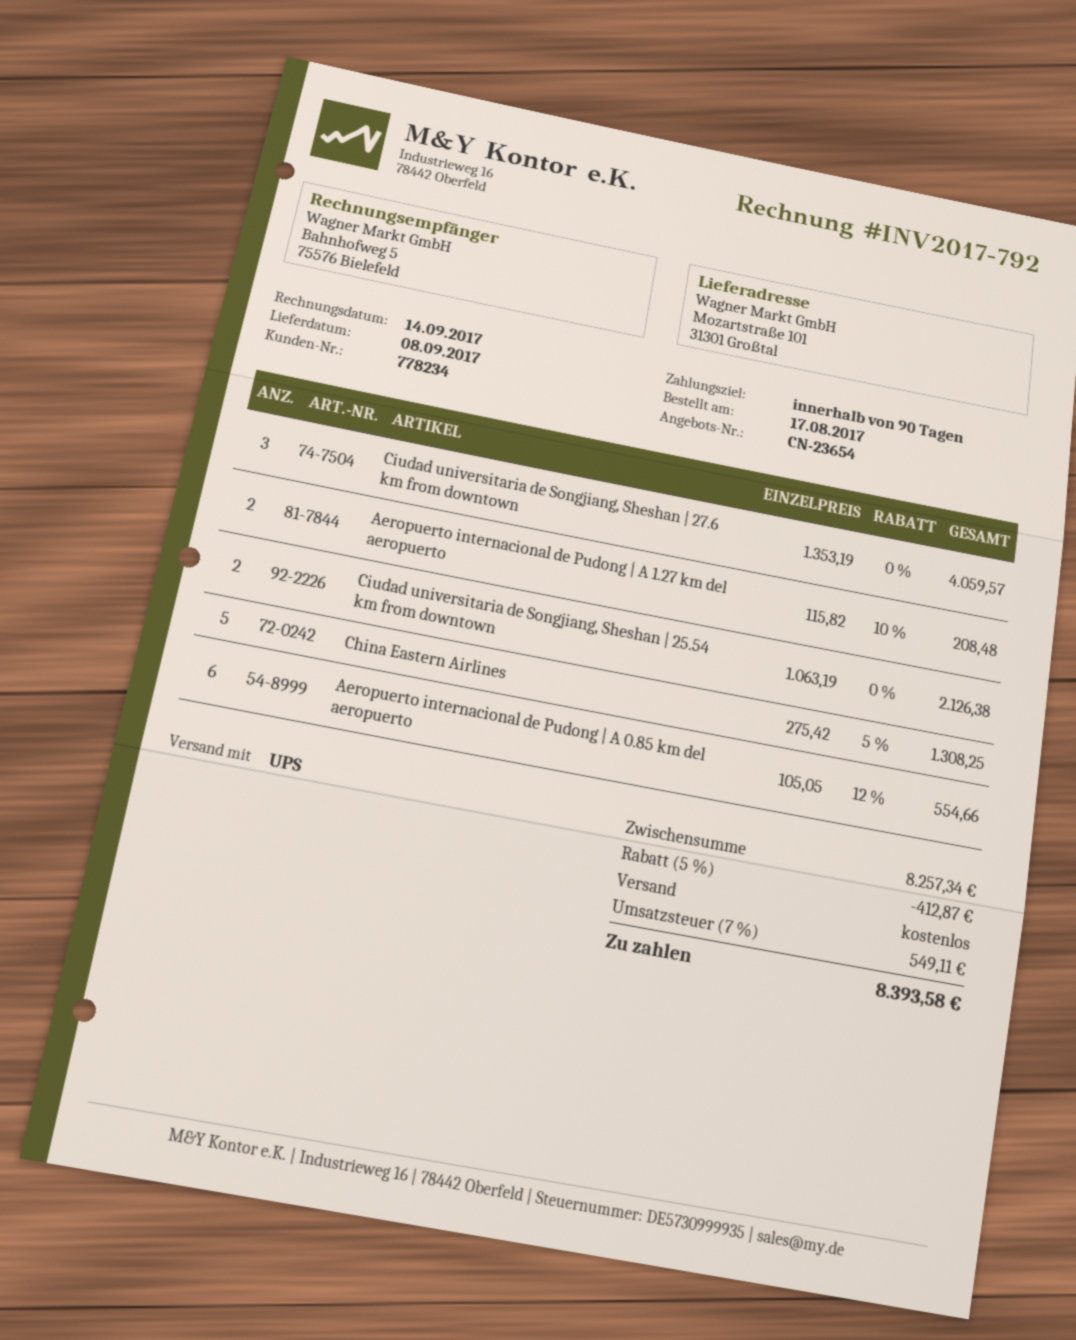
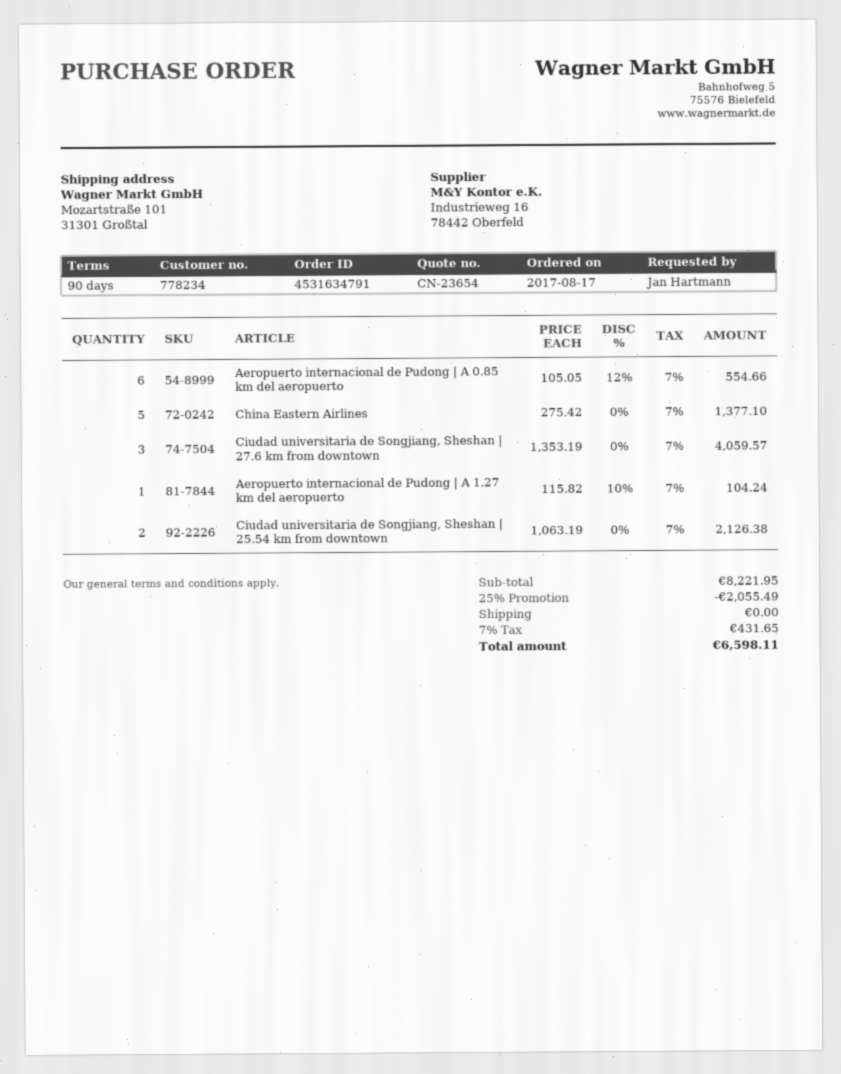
Aeropuerto internacional de Pudong | A 1.27 km del aeropuerto: 2 x 115.82 - 10% = 208.48 -> 1 x 115.82 - 10% = 104.24
China Eastern Airlines: 5 x 275.42 - 5% = 1308.25 -> 5 x 275.42 = 1377.10
subtotal: 8257.34 -> 8221.95
discount: 5% = 412.87 -> 25% = 2055.49
tax: 7% = 549.11 -> 7% = 431.65
total: 8393.58 -> 6598.11

